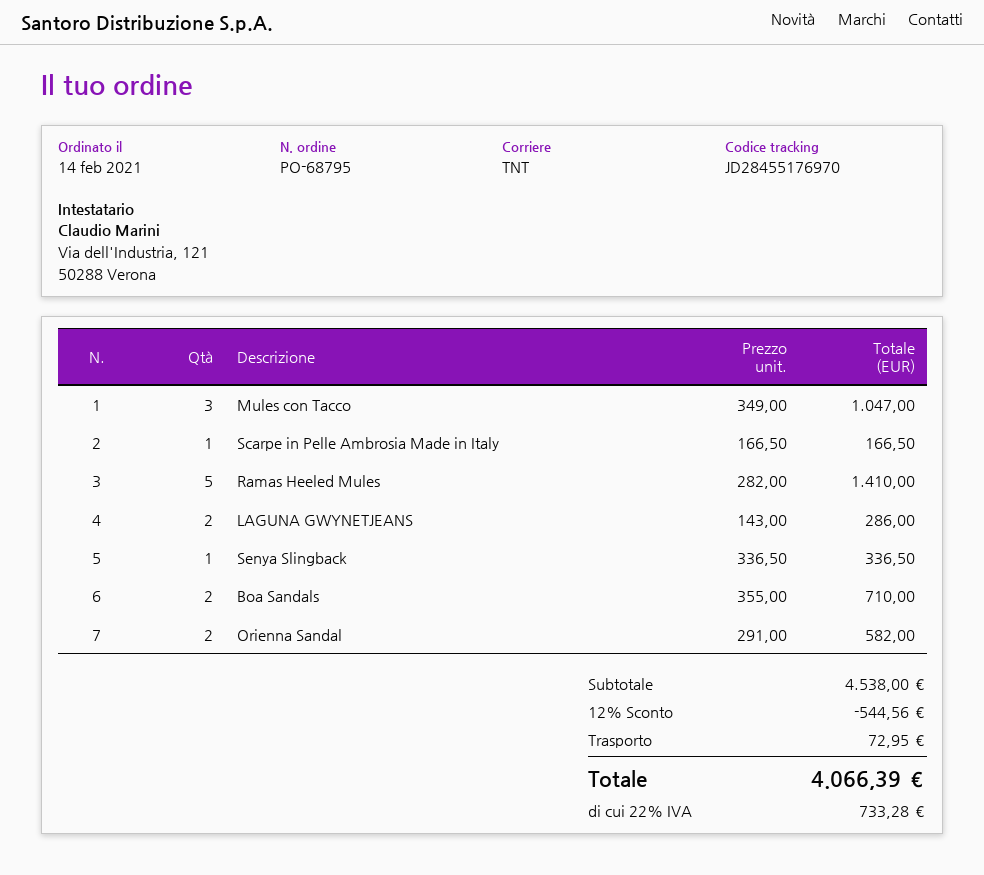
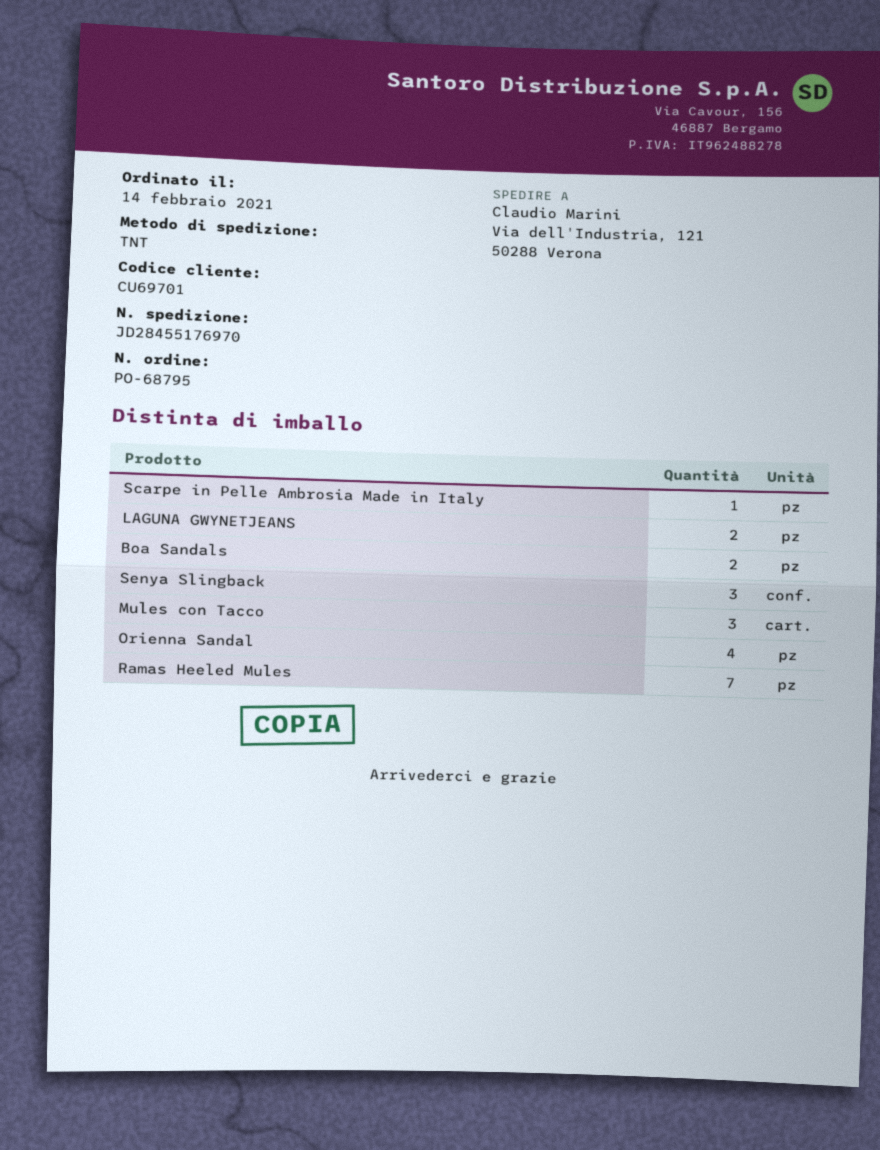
Ramas Heeled Mules: 5 -> 7
Senya Slingback: 1 -> 3
Orienna Sandal: 2 -> 4

